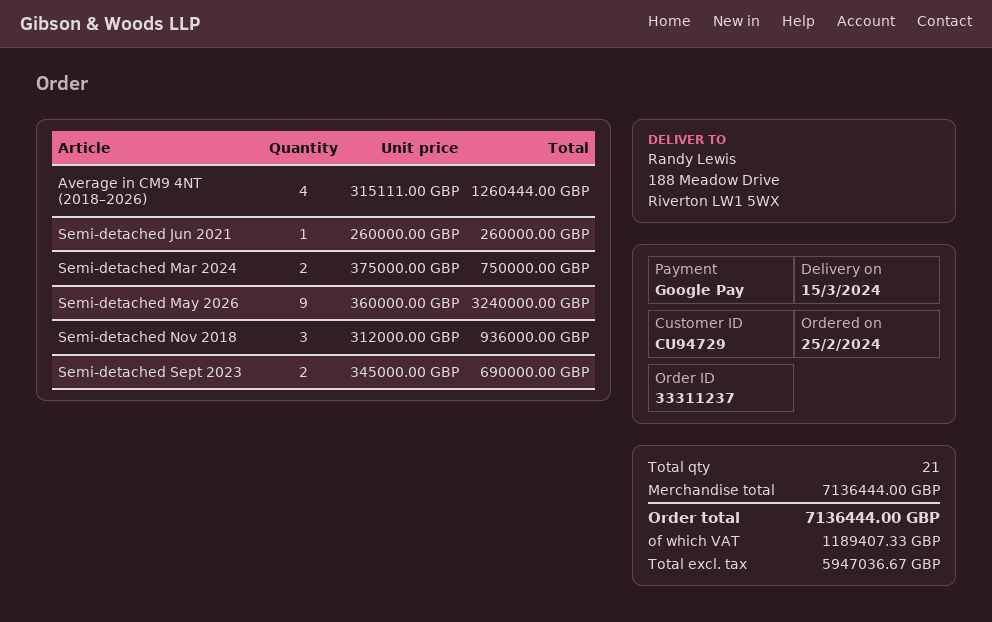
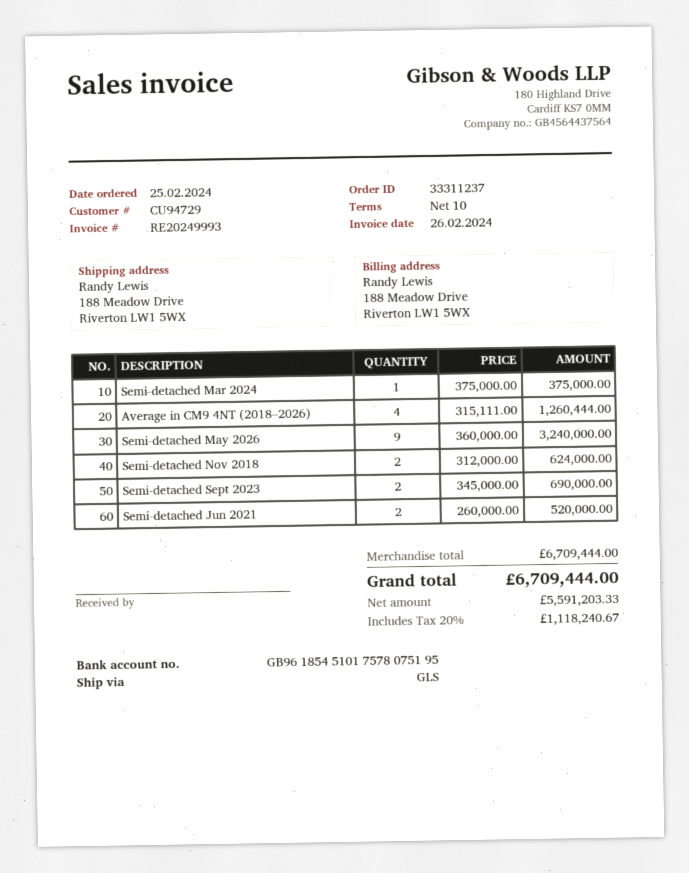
Semi-detached Jun 2021: 1 x 260000.00 = 260000.00 -> 2 x 260000.00 = 520000.00
Semi-detached Mar 2024: 2 x 375000.00 = 750000.00 -> 1 x 375000.00 = 375000.00
Semi-detached Nov 2018: 3 x 312000.00 = 936000.00 -> 2 x 312000.00 = 624000.00
subtotal: 7136444.00 -> 6709444.00
net: 5947036.67 -> 5591203.33
tax: 1189407.33 -> 1118240.67
total: 7136444.00 -> 6709444.00

